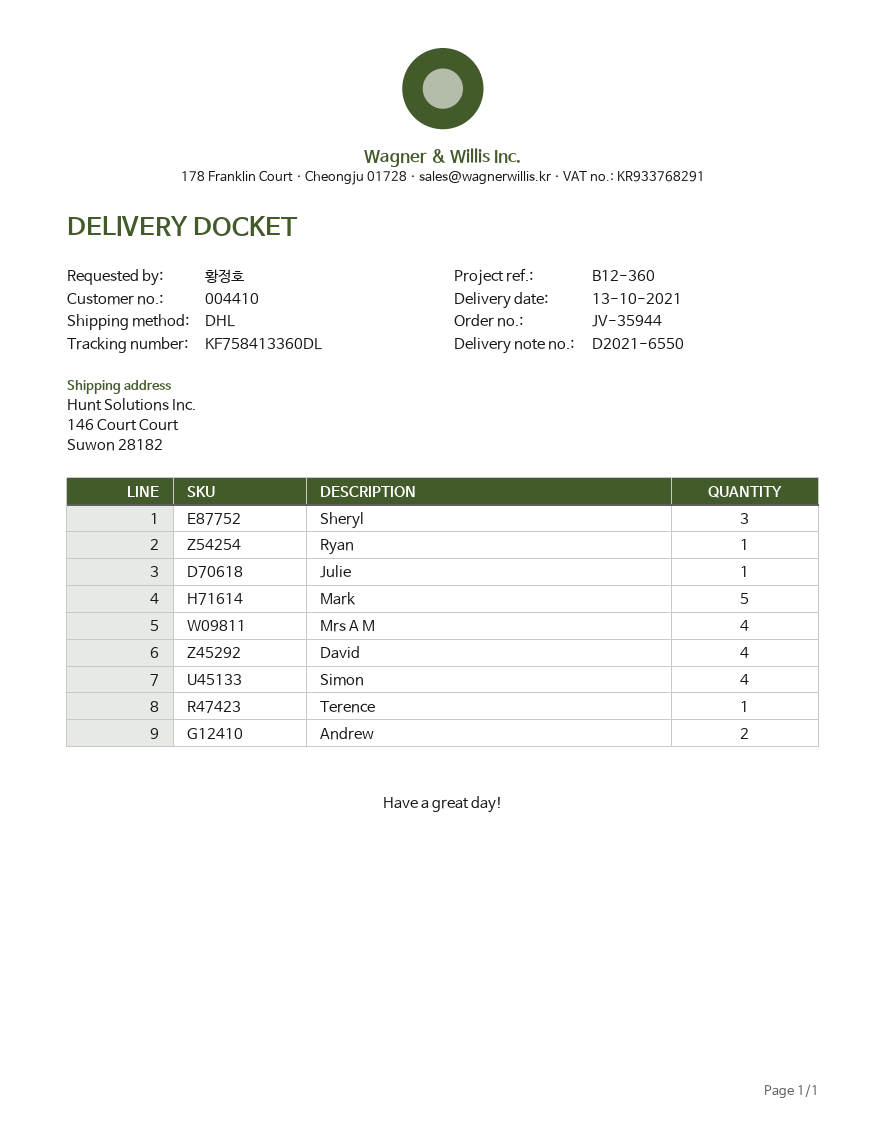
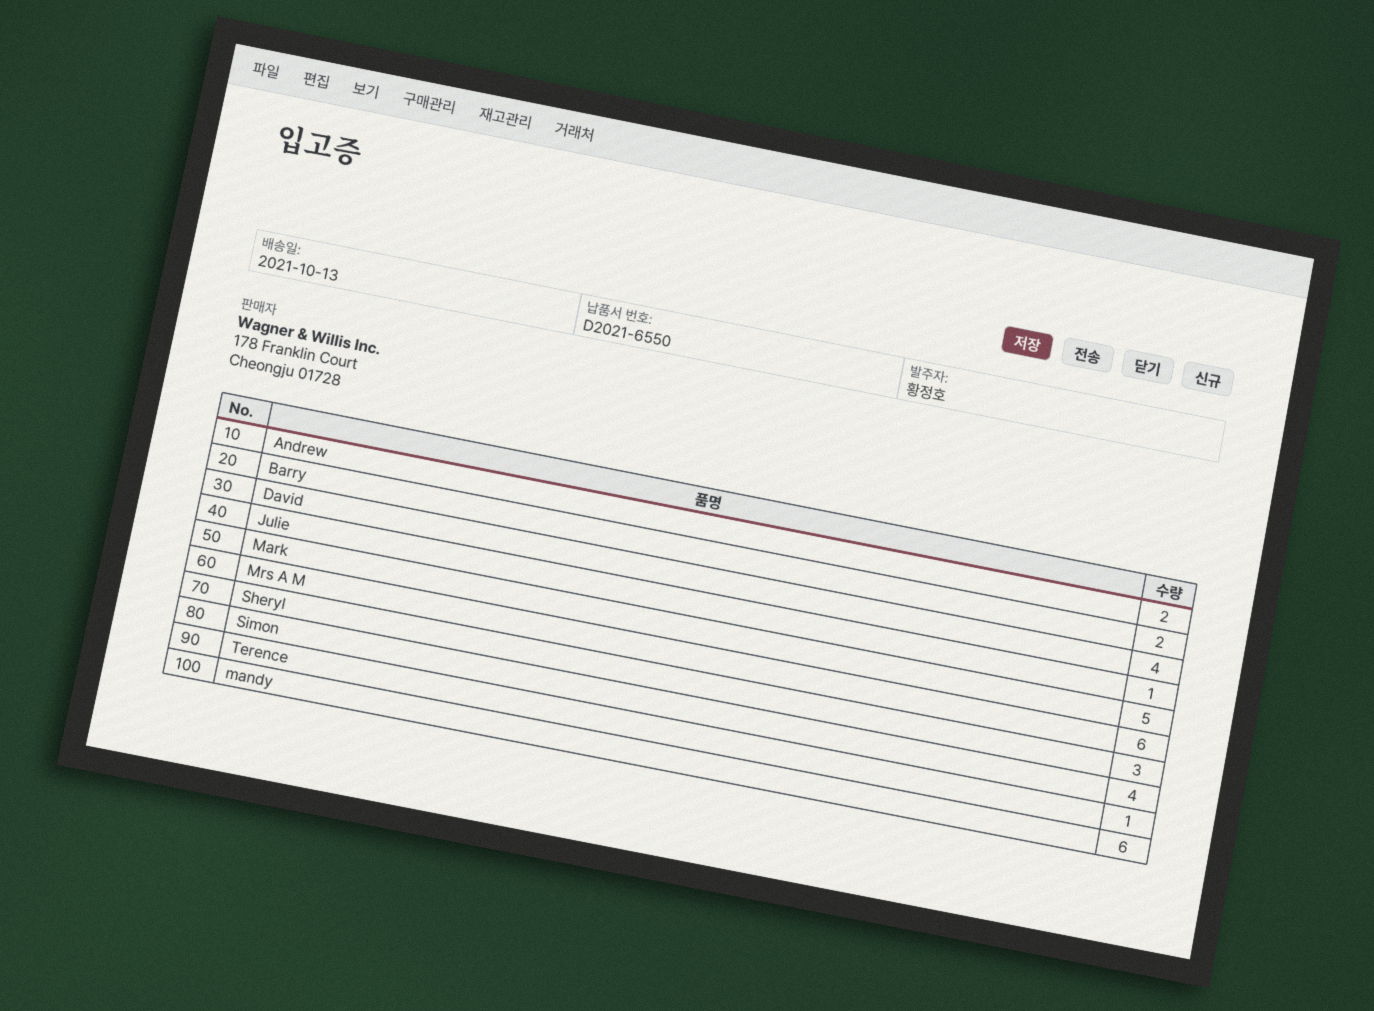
Ryan: 1 -> none
Mrs A M: 4 -> 6
Barry: none -> 2
mandy: none -> 6

